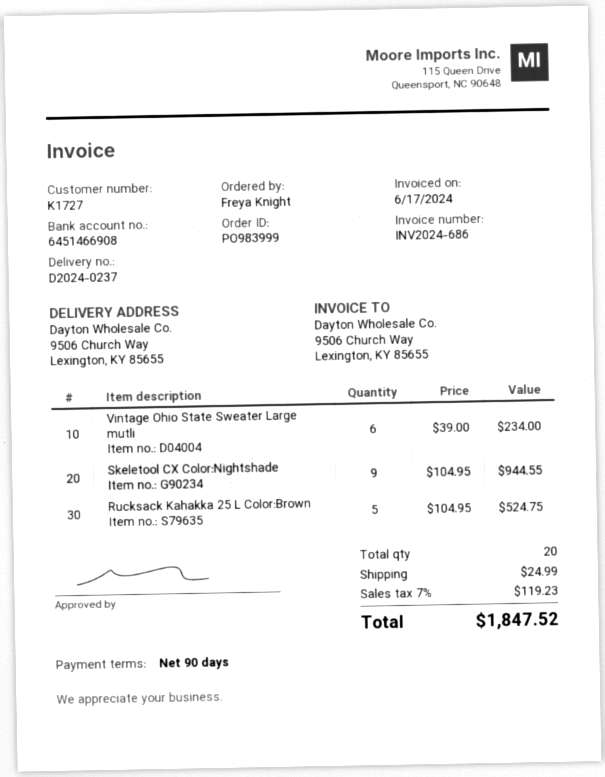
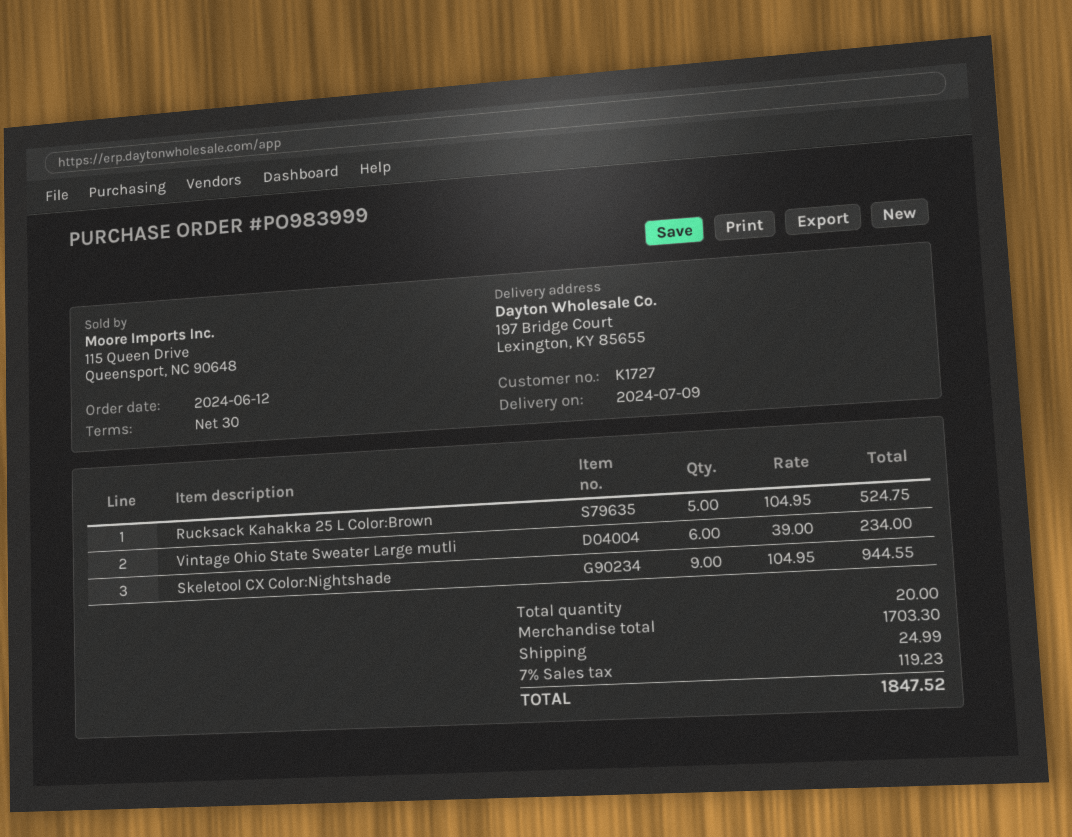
payment terms: 90 days -> 30 days
ship to: 9506 Church Way, Lexington, KY 85655 -> 197 Bridge Court, Lexington, KY 85655

